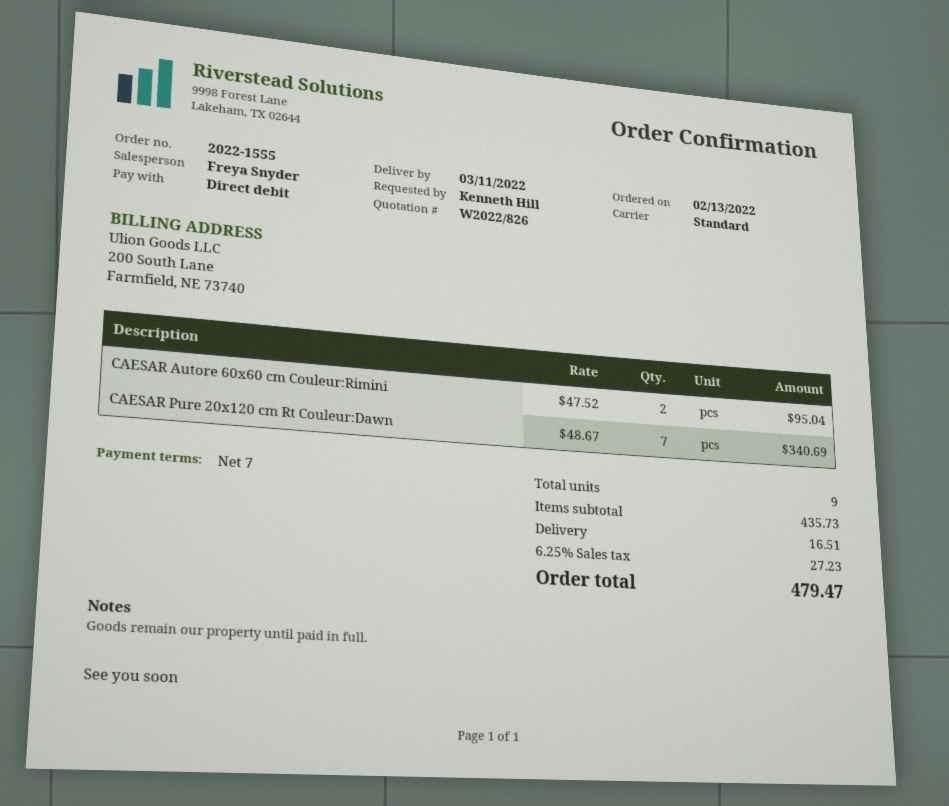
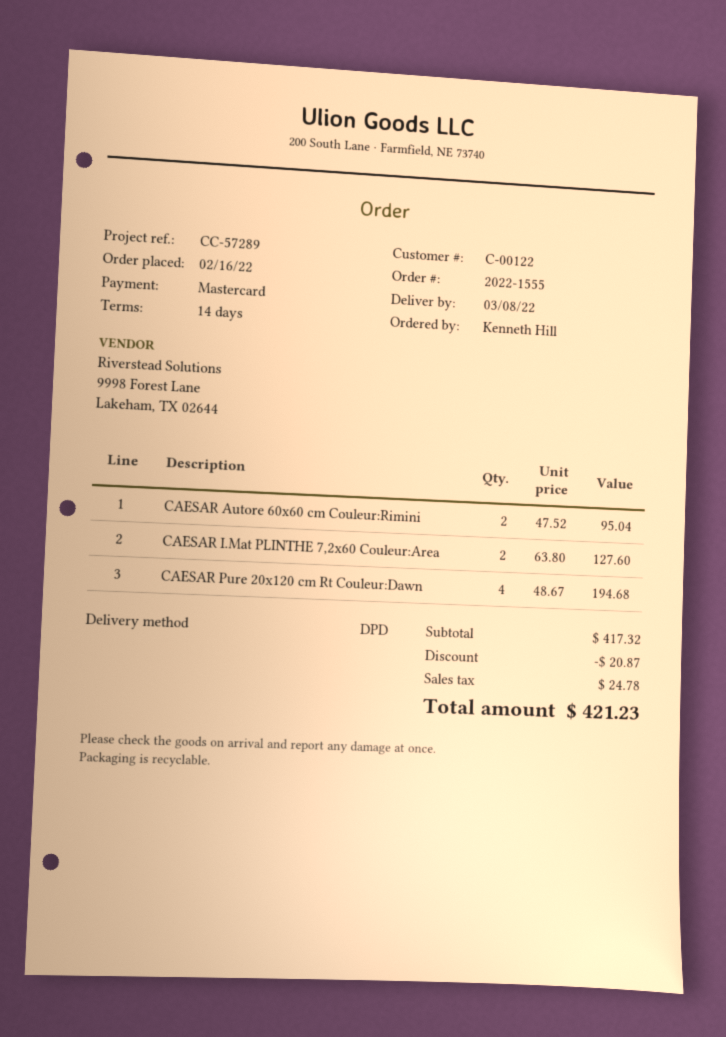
order date: 2022-02-13 -> 2022-02-16
delivery date: 2022-03-11 -> 2022-03-08
payment terms: 7 days -> 14 days
payment method: direct debit -> Mastercard
shipping method: standard -> DPD
CAESAR Pure 20x120 cm Rt Couleur:Dawn: 7 x 48.67 = 340.69 -> 4 x 48.67 = 194.68
CAESAR I.Mat PLINTHE 7,2x60 Couleur:Area: none -> 2 x 63.80 = 127.60
subtotal: 435.73 -> 417.32
discount: none -> 20.87
shipping: 16.51 -> none
tax: 27.23 -> 24.78
total: 479.47 -> 421.23

